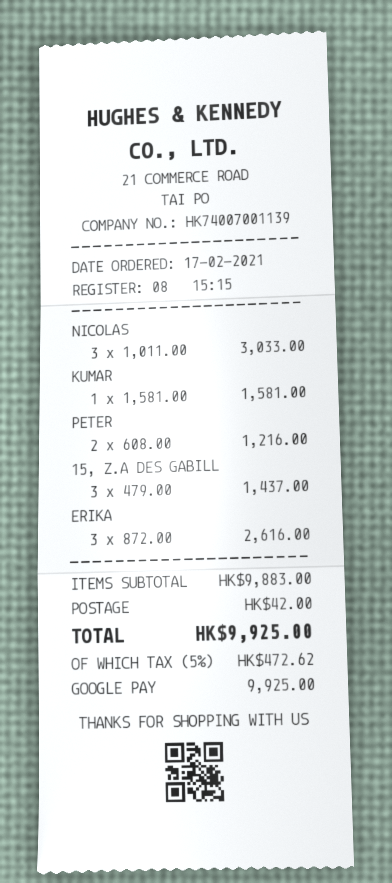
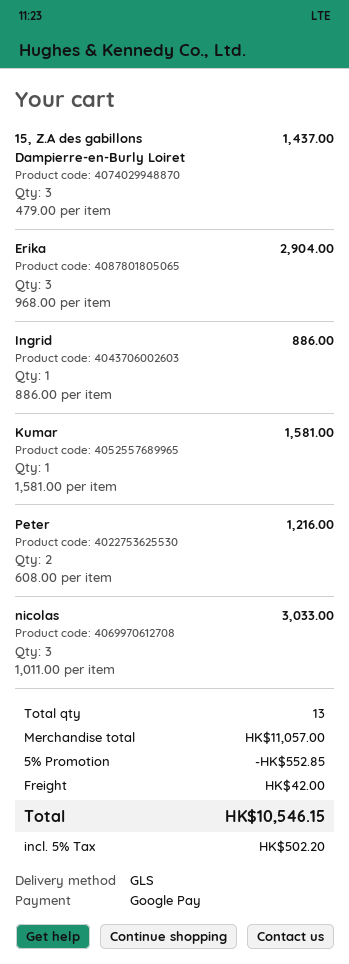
ERIKA: 3 x 872.00 = 2616.00 -> 3 x 968.00 = 2904.00
Ingrid: none -> 1 x 886.00 = 886.00
subtotal: 9883.00 -> 11057.00
discount: none -> 5% = 552.85
tax: 5% = 472.62 -> 5% = 502.20
total: 9925.00 -> 10546.15

